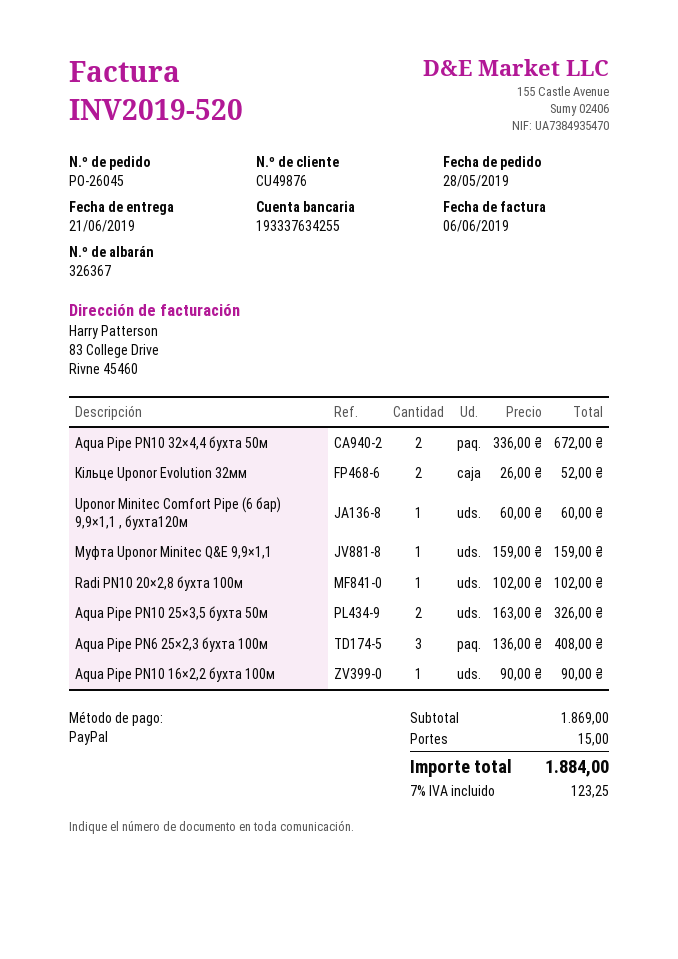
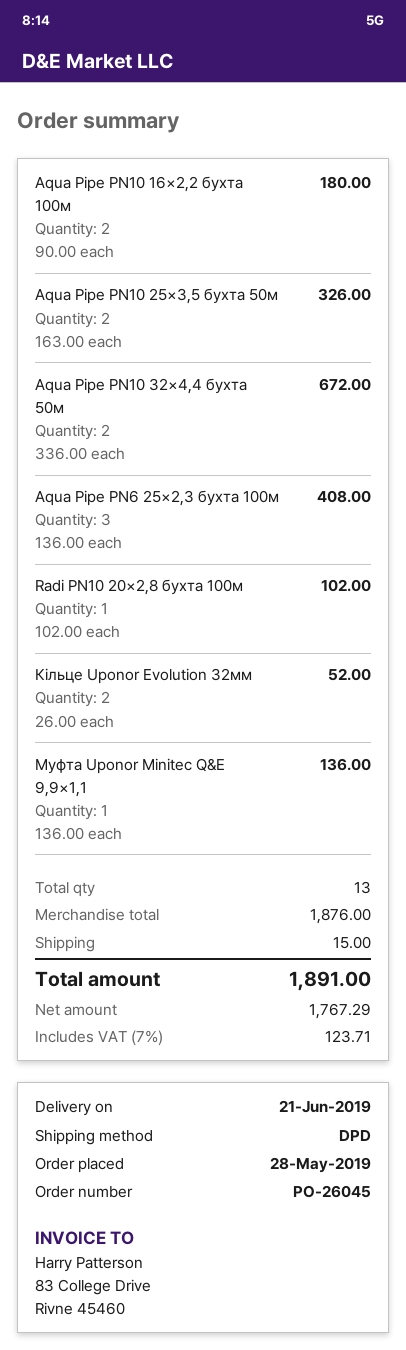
Uponor Minitec Comfort Pipe (6 бар) 9,9×1,1 , бухта120м: 1 x 60.00 = 60.00 -> none
Муфта Uponor Minitec Q&E 9,9×1,1: 1 x 159.00 = 159.00 -> 1 x 136.00 = 136.00
Aqua Pipe PN10 16×2,2 бухта 100м: 1 x 90.00 = 90.00 -> 2 x 90.00 = 180.00
subtotal: 1869.00 -> 1876.00
tax: 7% = 123.25 -> 7% = 123.71
total: 1884.00 -> 1891.00

